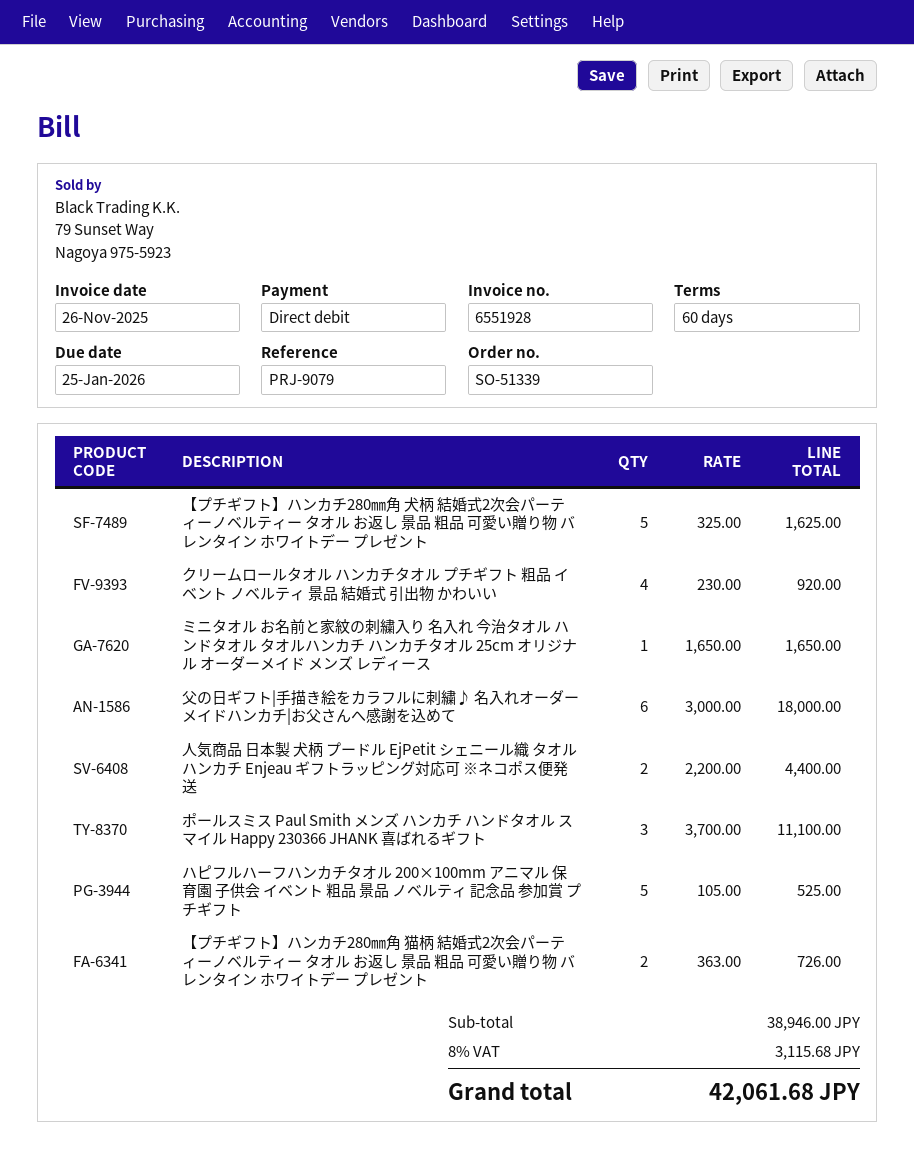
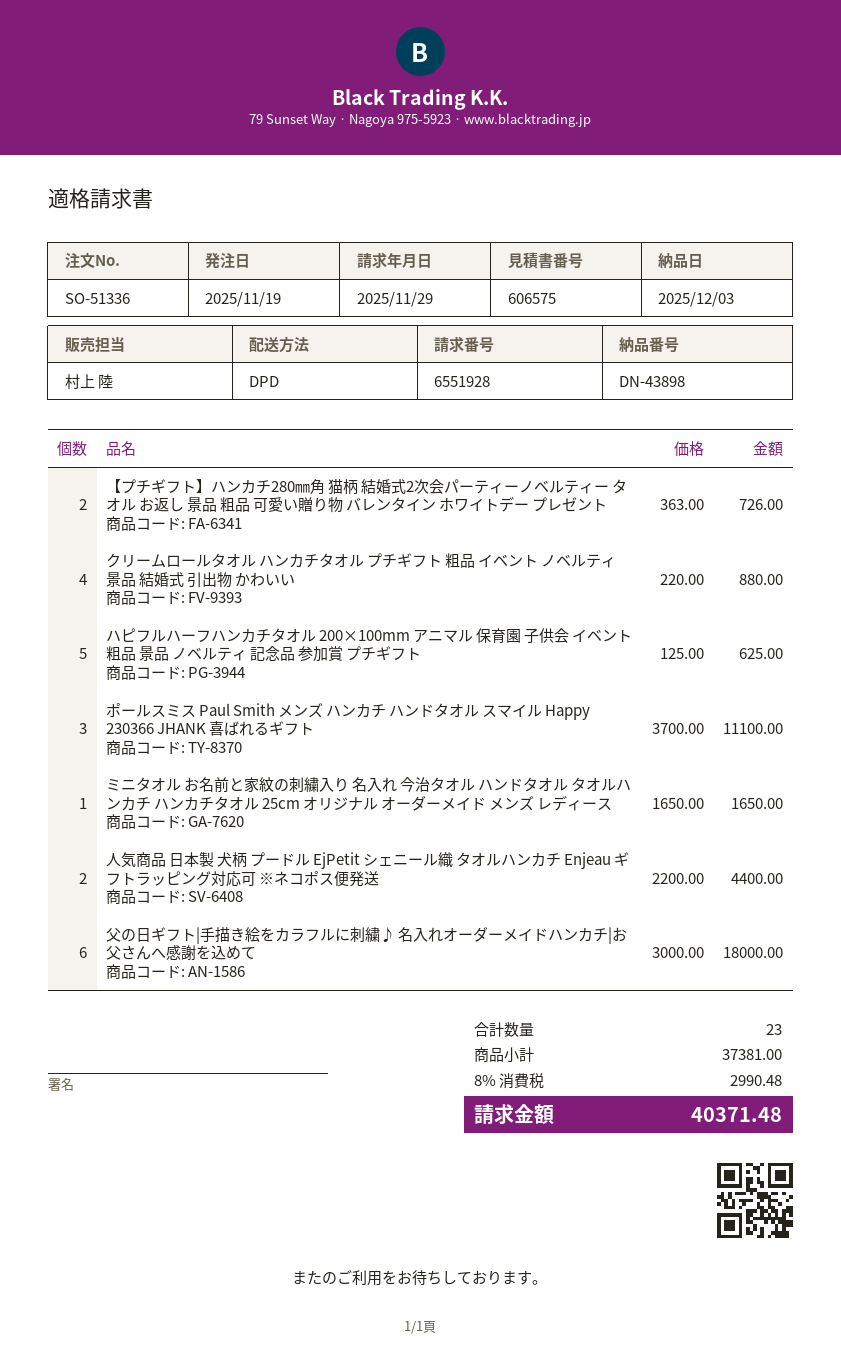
order number: SO-51339 -> SO-51336
invoice date: 2025-11-26 -> 2025-11-29
【プチギフト】ハンカチ280㎜角 犬柄 結婚式2次会パーティーノベルティー タオル お返し 景品 粗品 可愛い贈り物 バレンタイン ホワイトデー プレゼント: 5 x 325.00 = 1625.00 -> none
クリームロールタオル ハンカチタオル プチギフト 粗品 イベント ノベルティ 景品 結婚式 引出物 かわいい: 4 x 230.00 = 920.00 -> 4 x 220.00 = 880.00
ハピフルハーフハンカチタオル 200×100mm アニマル 保育園 子供会 イベント 粗品 景品 ノベルティ 記念品 参加賞 プチギフト: 5 x 105.00 = 525.00 -> 5 x 125.00 = 625.00
subtotal: 38946.00 -> 37381.00
tax: 8% = 3115.68 -> 8% = 2990.48
total: 42061.68 -> 40371.48

